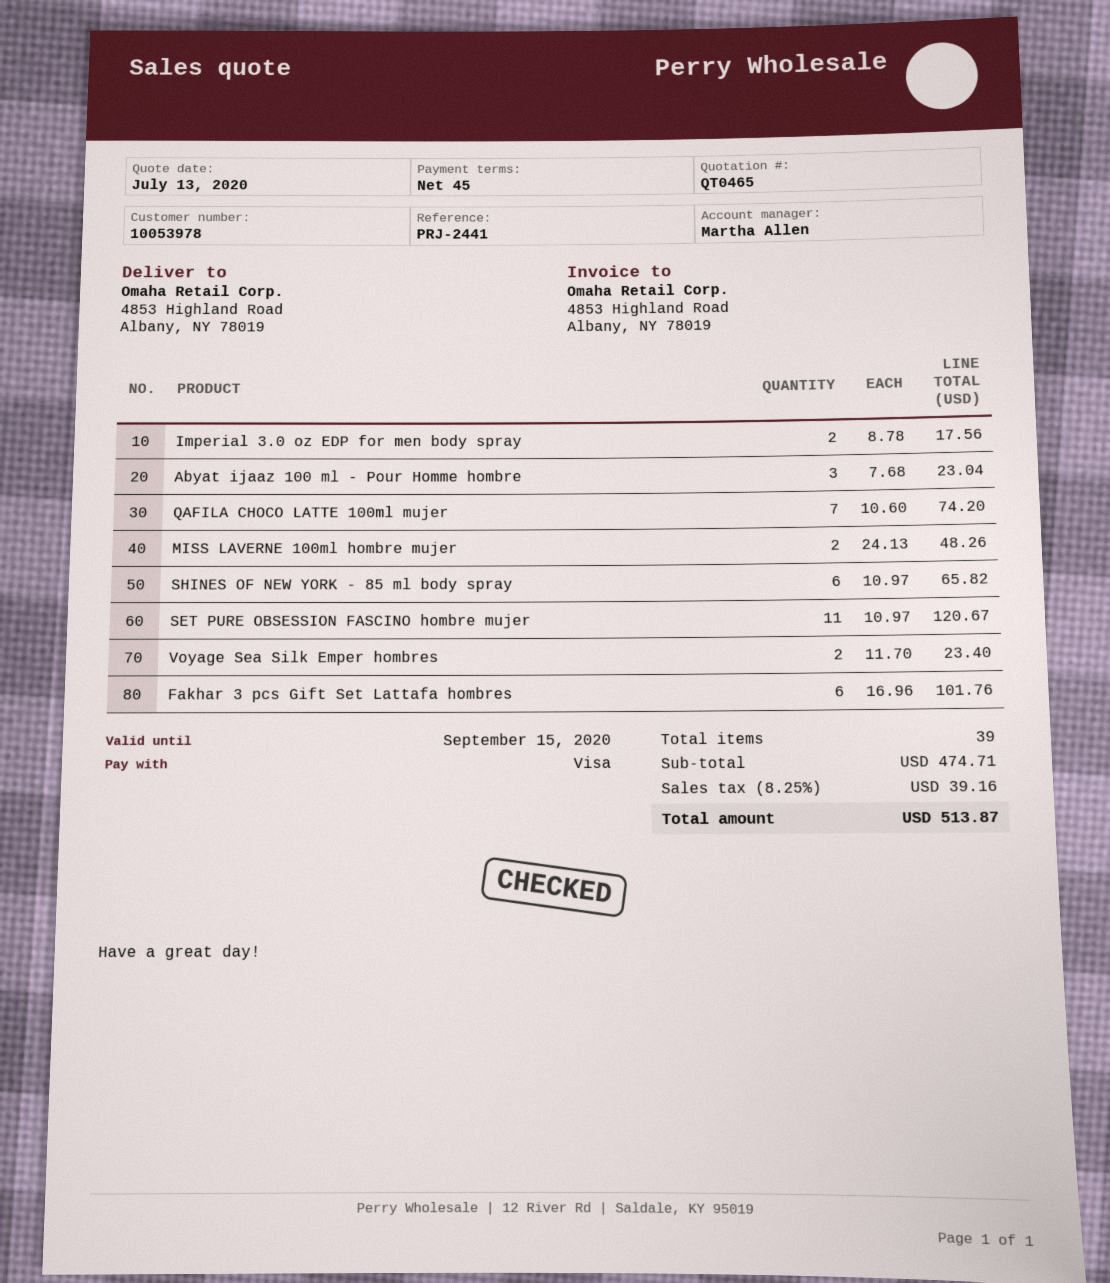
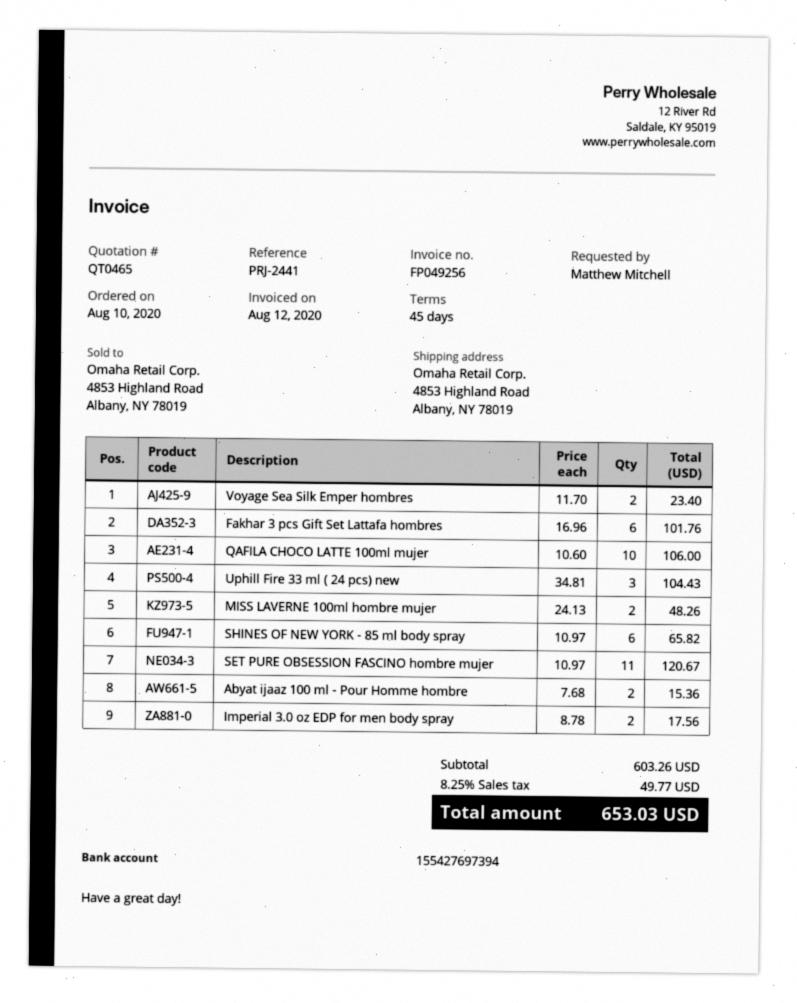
Abyat ijaaz 100 ml - Pour Homme hombre: 3 x 7.68 = 23.04 -> 2 x 7.68 = 15.36
QAFILA CHOCO LATTE 100ml mujer: 7 x 10.60 = 74.20 -> 10 x 10.60 = 106.00
Uphill Fire 33 ml ( 24 pcs) new: none -> 3 x 34.81 = 104.43
subtotal: 474.71 -> 603.26
tax: 8.25% = 39.16 -> 8.25% = 49.77
total: 513.87 -> 653.03

